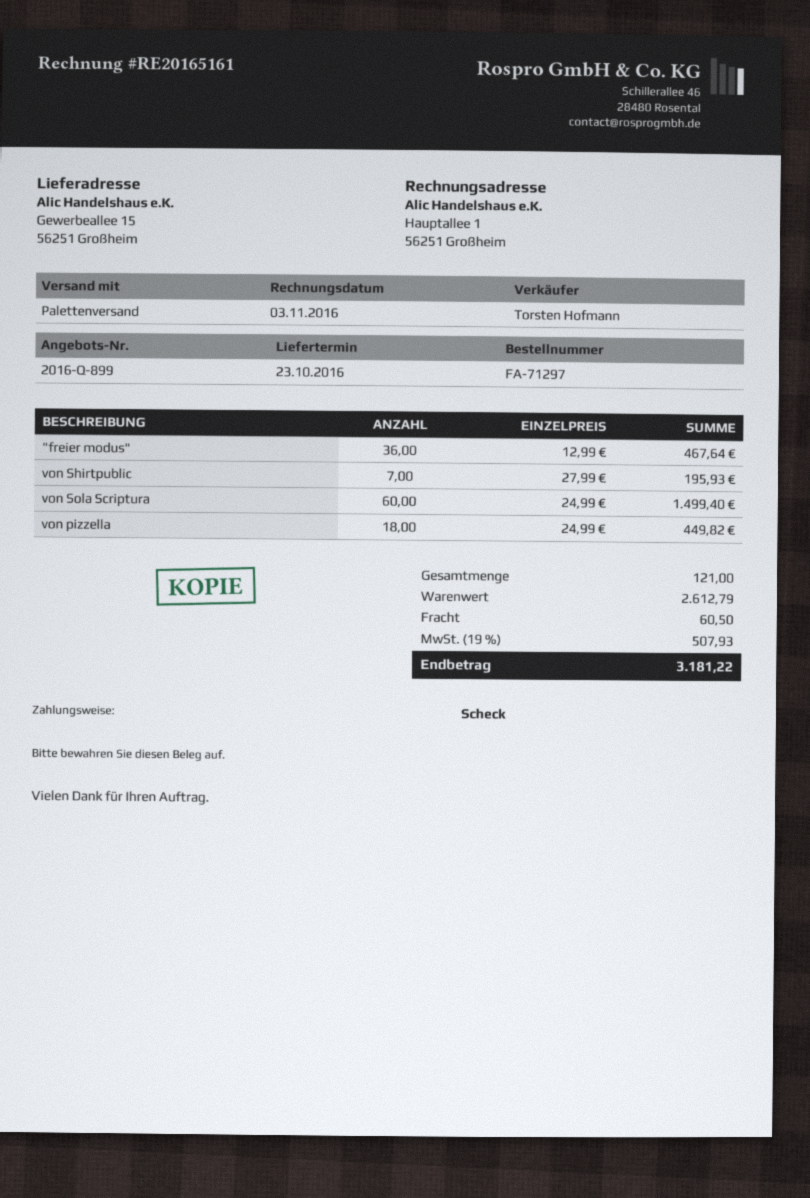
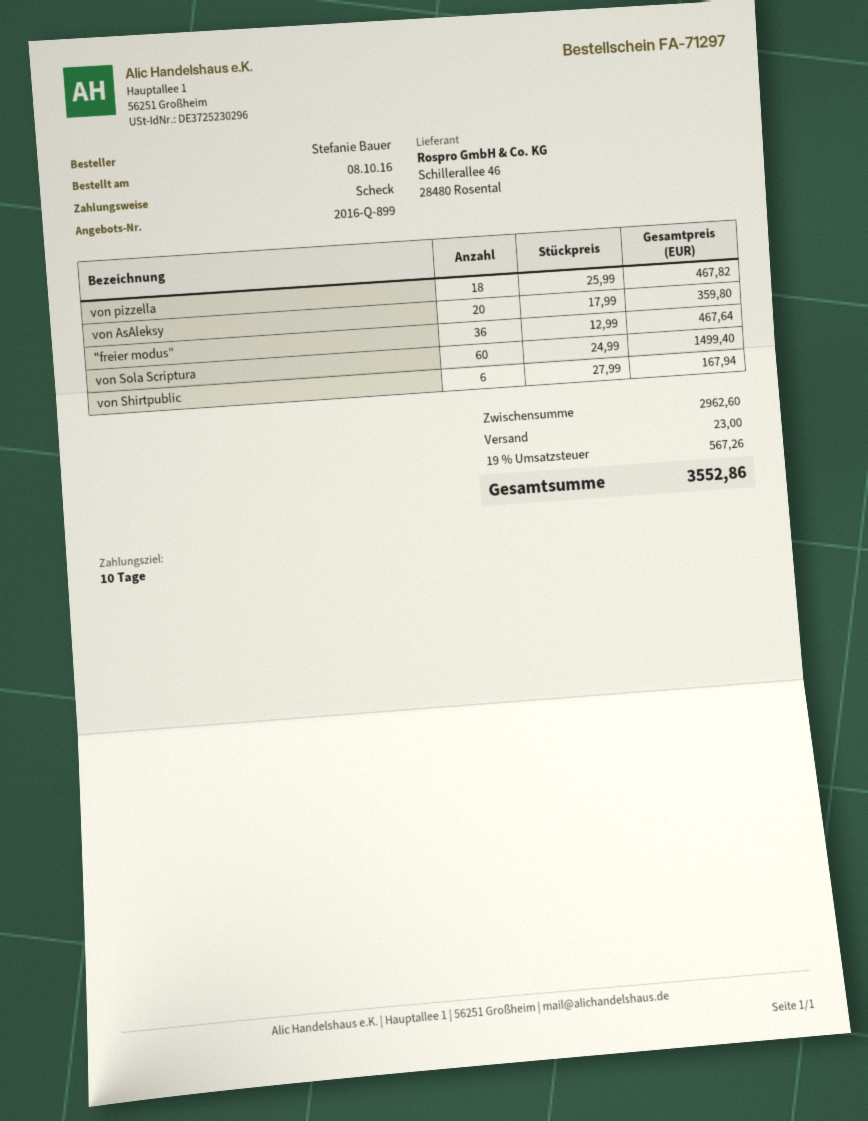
von Shirtpublic: 7 x 27.99 = 195.93 -> 6 x 27.99 = 167.94
von pizzella: 18 x 24.99 = 449.82 -> 18 x 25.99 = 467.82
von AsAleksy: none -> 20 x 17.99 = 359.80
subtotal: 2612.79 -> 2962.60
shipping: 60.50 -> 23.00
tax: 19% = 507.93 -> 19% = 567.26
total: 3181.22 -> 3552.86

